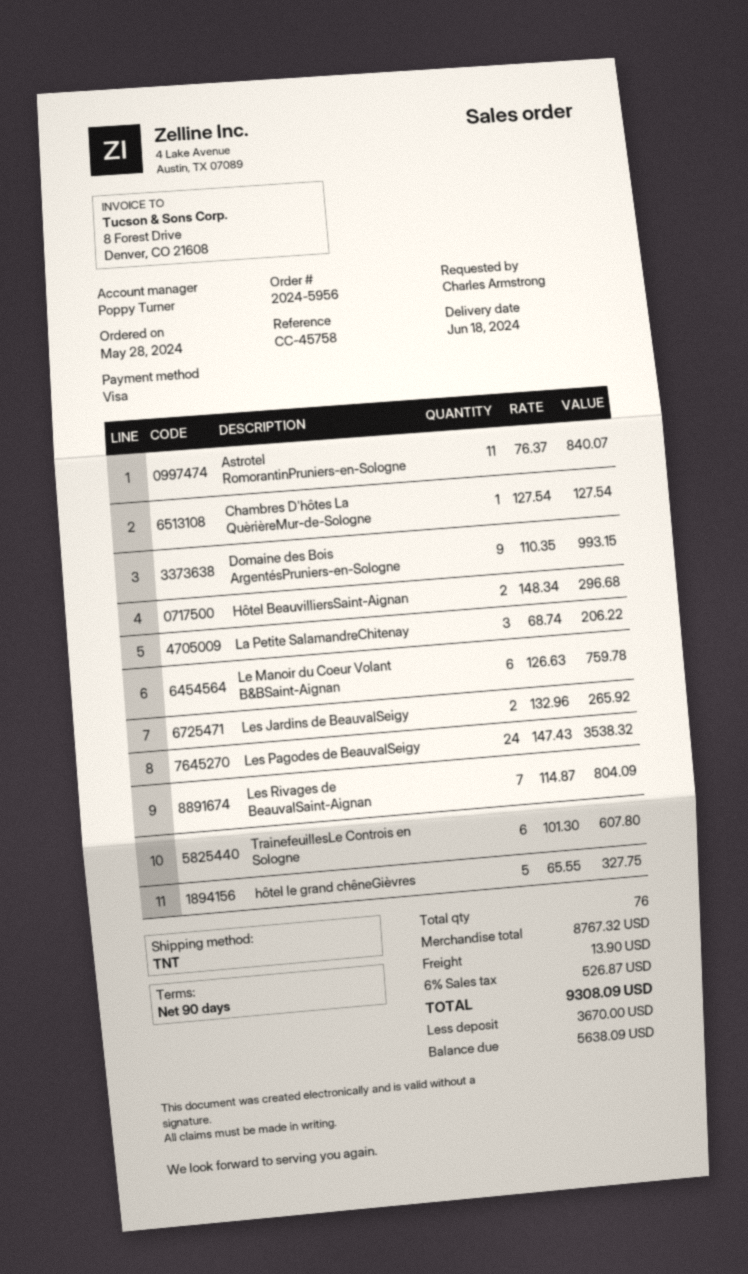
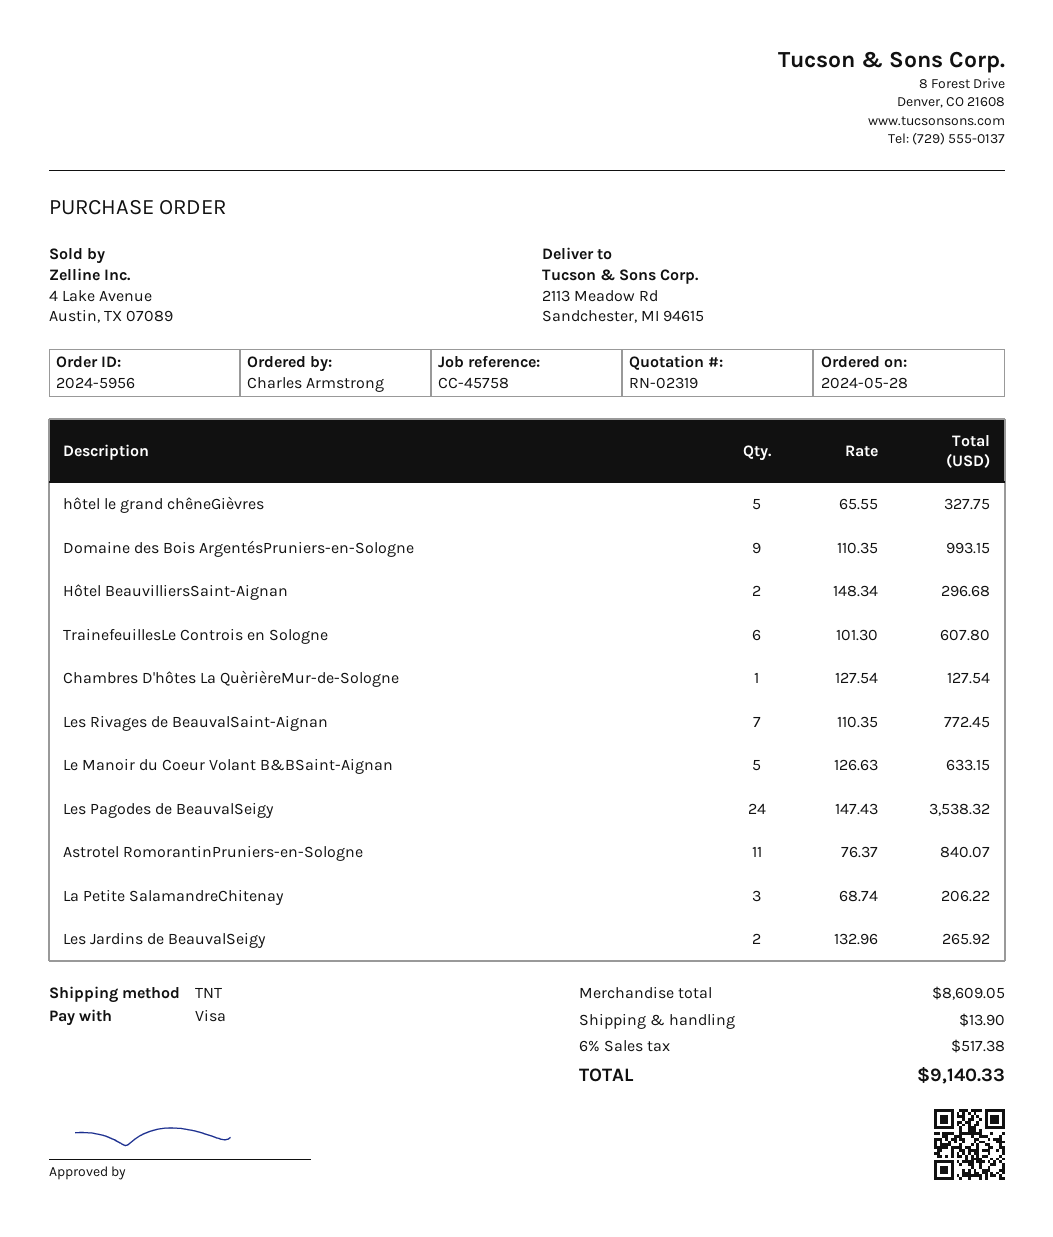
Le Manoir du Coeur Volant B&BSaint-Aignan: 6 x 126.63 = 759.78 -> 5 x 126.63 = 633.15
Les Rivages de BeauvalSaint-Aignan: 7 x 114.87 = 804.09 -> 7 x 110.35 = 772.45
subtotal: 8767.32 -> 8609.05
tax: 6% = 526.87 -> 6% = 517.38
total: 9308.09 -> 9140.33

